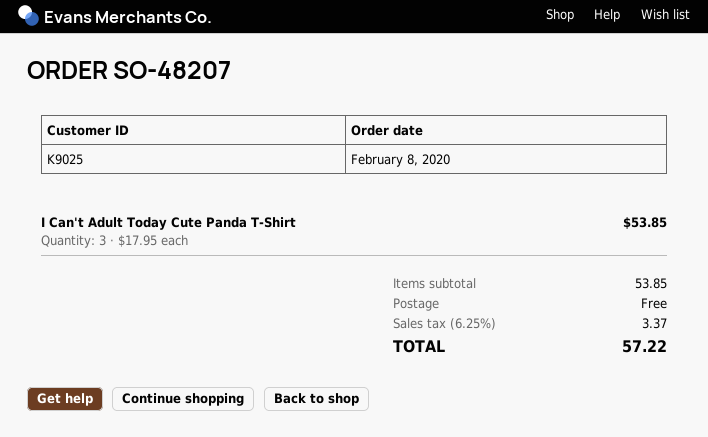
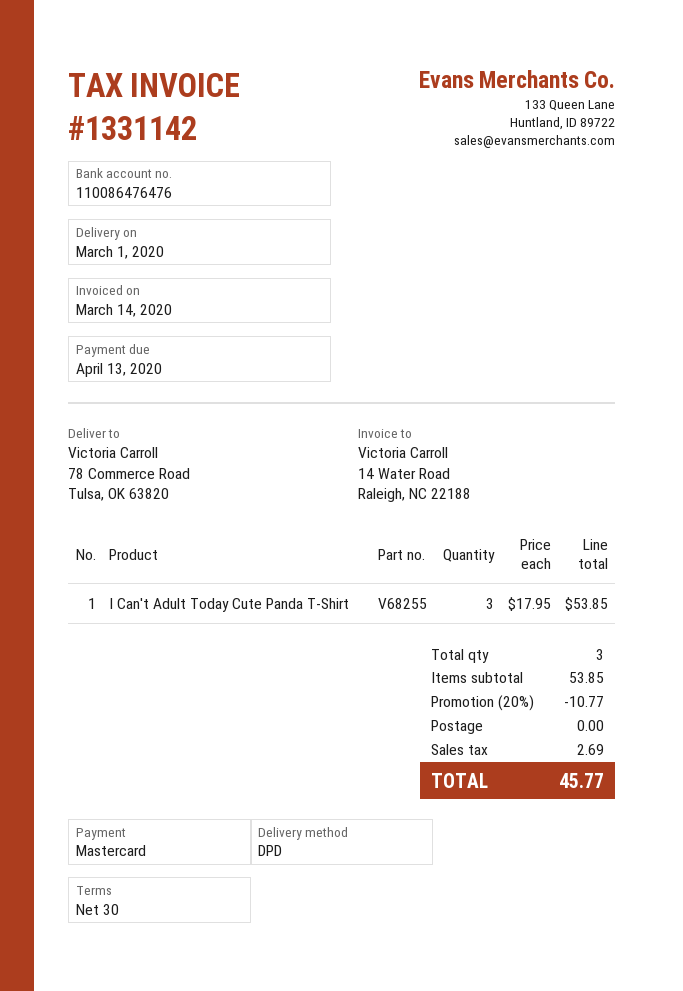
discount: none -> 20% = 10.77
tax: 3.37 -> 2.69
total: 57.22 -> 45.77

